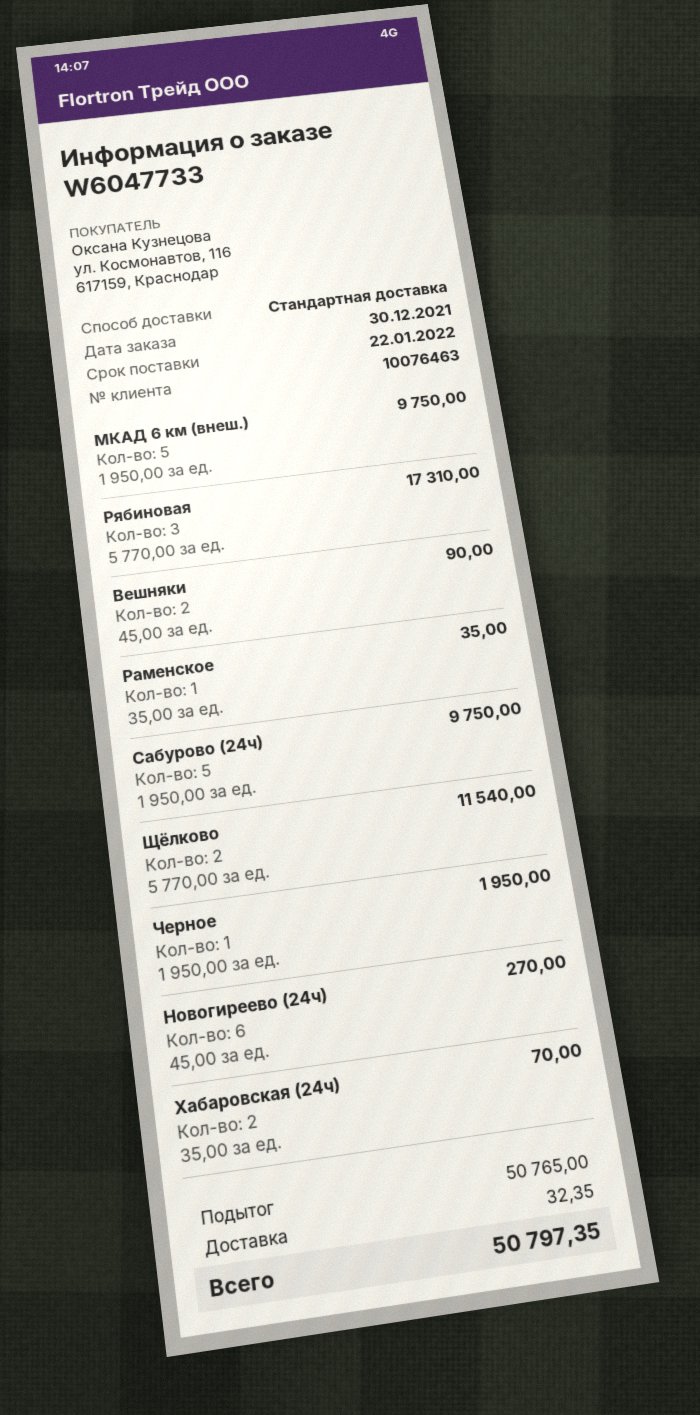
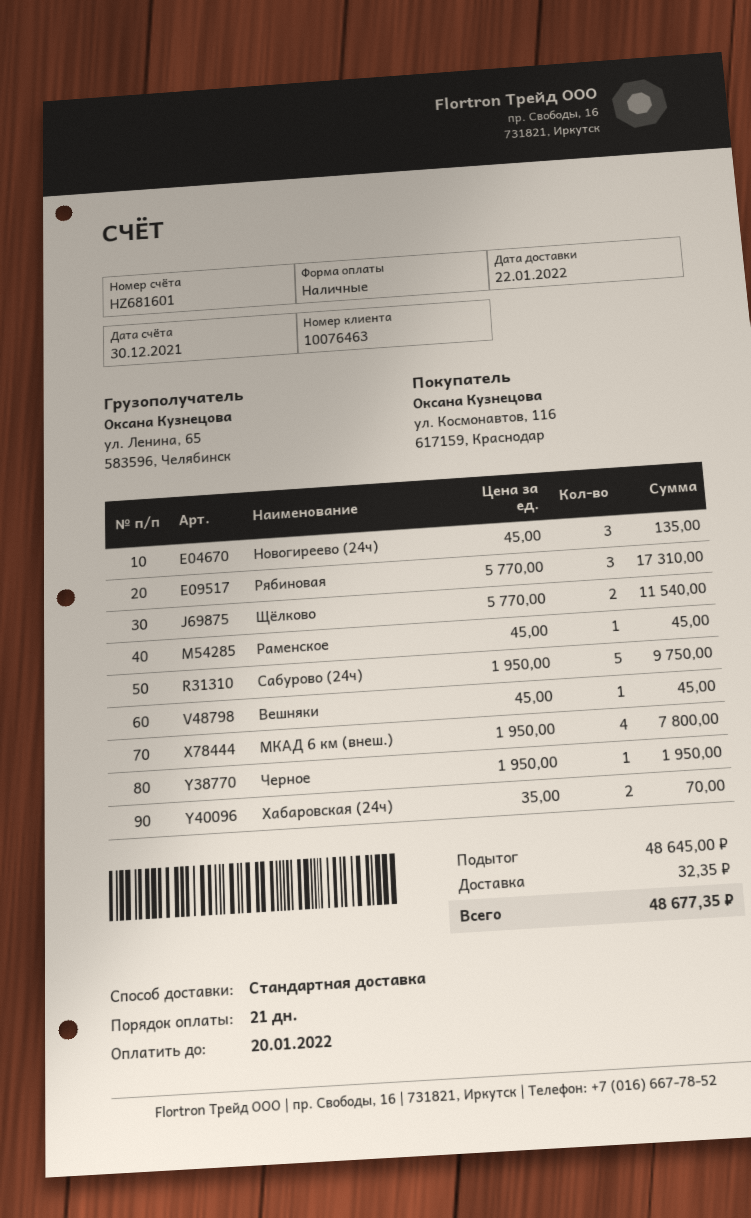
МКАД 6 км (внеш.): 5 x 1950.00 = 9750.00 -> 4 x 1950.00 = 7800.00
Вешняки: 2 x 45.00 = 90.00 -> 1 x 45.00 = 45.00
Раменское: 1 x 35.00 = 35.00 -> 1 x 45.00 = 45.00
Новогиреево (24ч): 6 x 45.00 = 270.00 -> 3 x 45.00 = 135.00
subtotal: 50765.00 -> 48645.00
total: 50797.35 -> 48677.35

